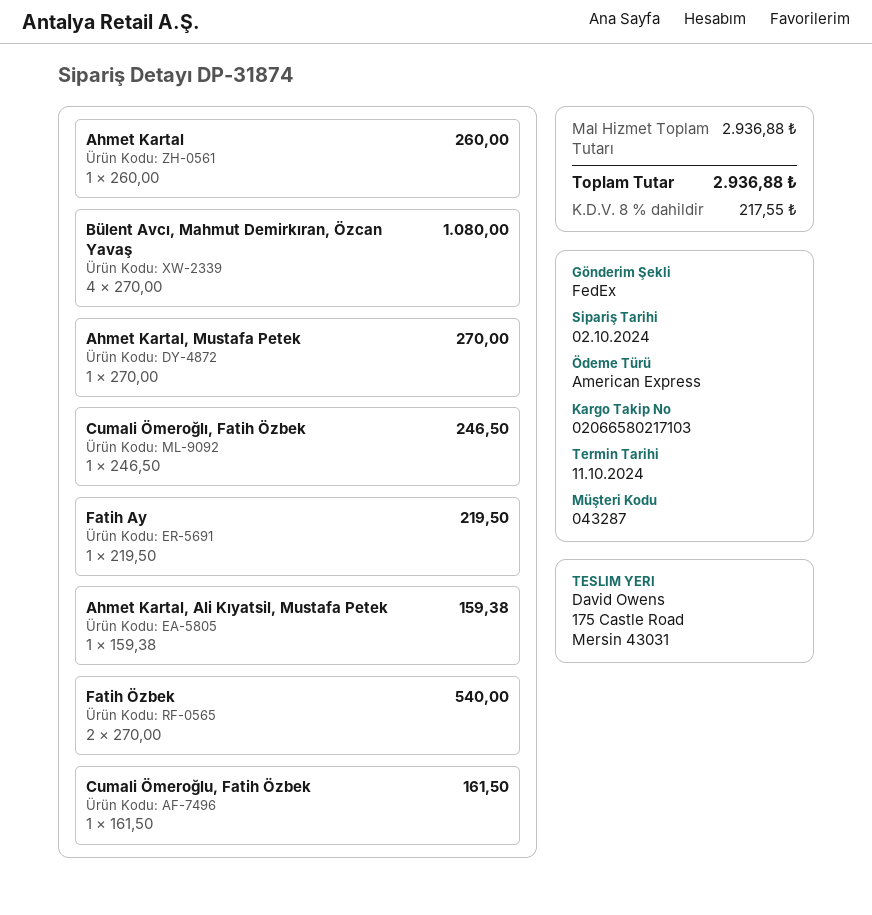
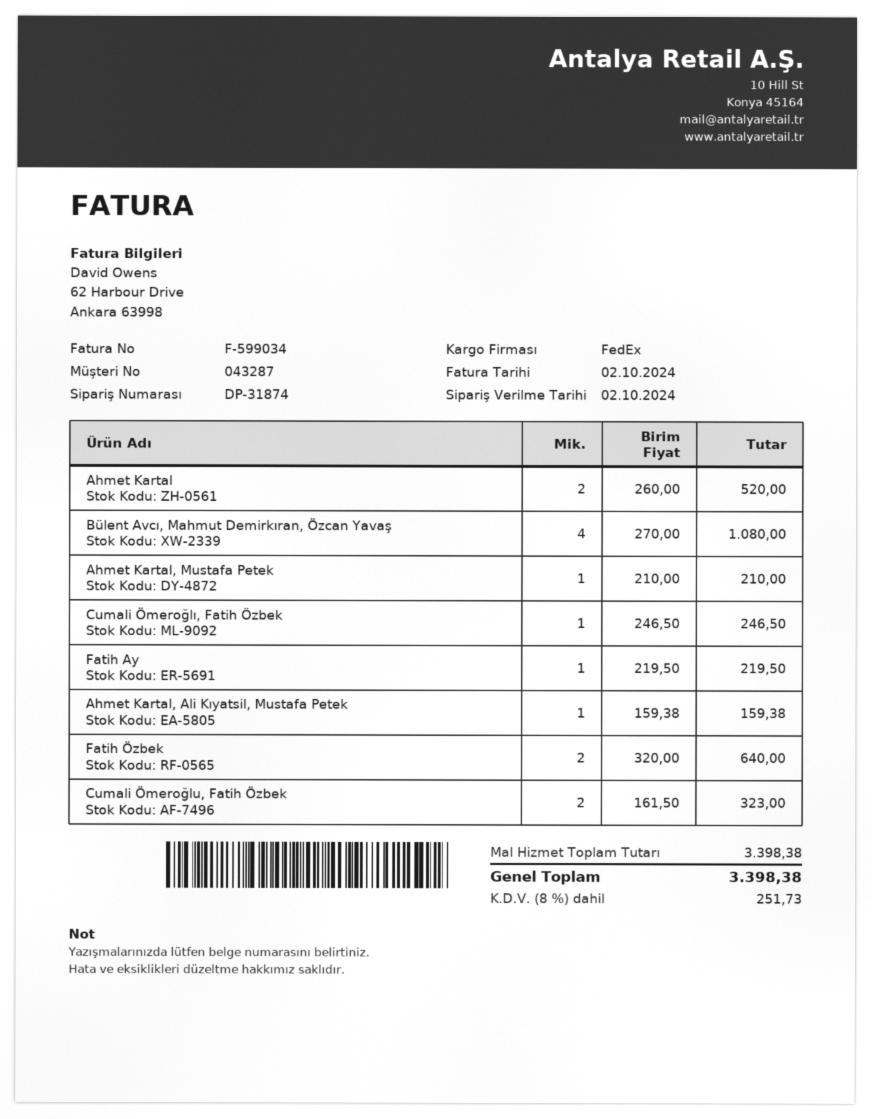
Ahmet Kartal: 1 x 260.00 = 260.00 -> 2 x 260.00 = 520.00
Ahmet Kartal, Mustafa Petek: 1 x 270.00 = 270.00 -> 1 x 210.00 = 210.00
Fatih Özbek: 2 x 270.00 = 540.00 -> 2 x 320.00 = 640.00
Cumali Ömeroğlu, Fatih Özbek: 1 x 161.50 = 161.50 -> 2 x 161.50 = 323.00
subtotal: 2936.88 -> 3398.38
tax: 8% = 217.55 -> 8% = 251.73
total: 2936.88 -> 3398.38

